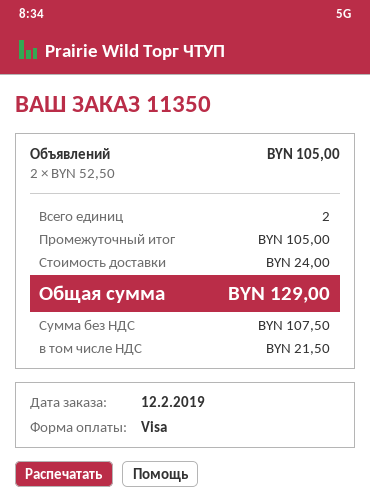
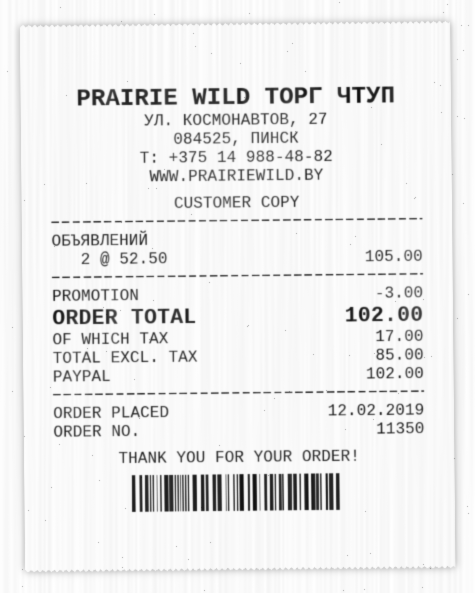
payment method: Visa -> PayPal
discount: none -> 3.00
shipping: 24.00 -> none
net: 107.50 -> 85.00
tax: 21.50 -> 17.00
total: 129.00 -> 102.00

